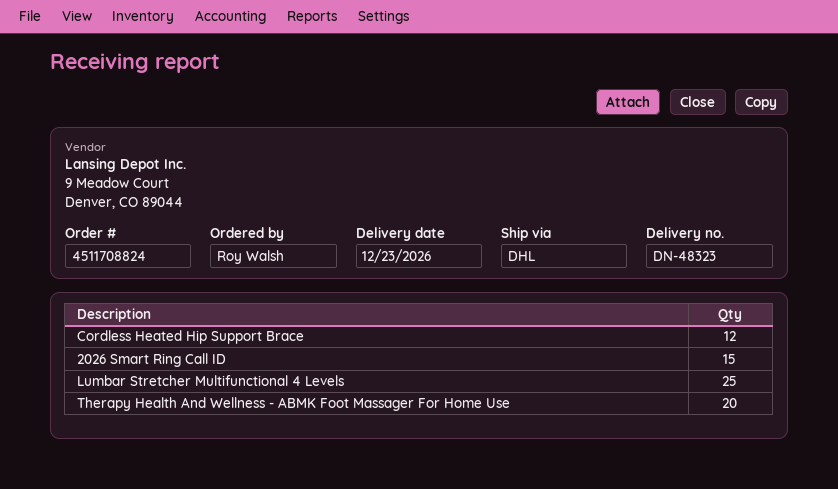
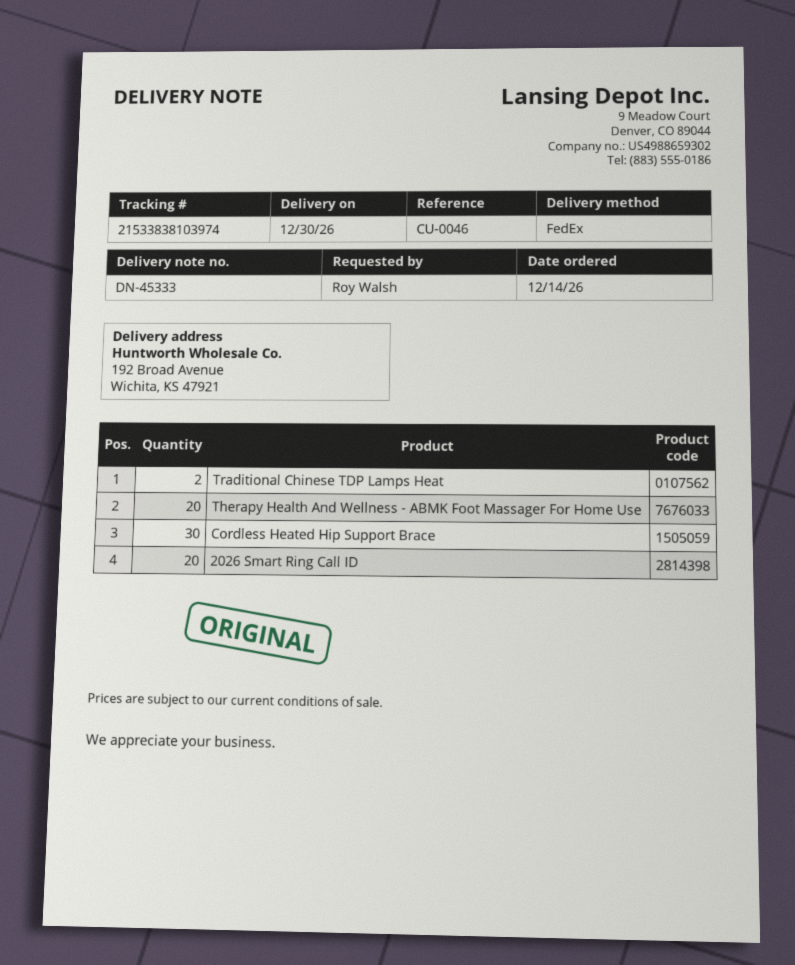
delivery note number: DN-48323 -> DN-45333
delivery date: 2026-12-23 -> 2026-12-30
shipping method: DHL -> FedEx
Cordless Heated Hip Support Brace: 12 -> 30
2026 Smart Ring Call ID: 15 -> 20
Lumbar Stretcher Multifunctional 4 Levels: 25 -> none
Traditional Chinese TDP Lamps Heat: none -> 2

